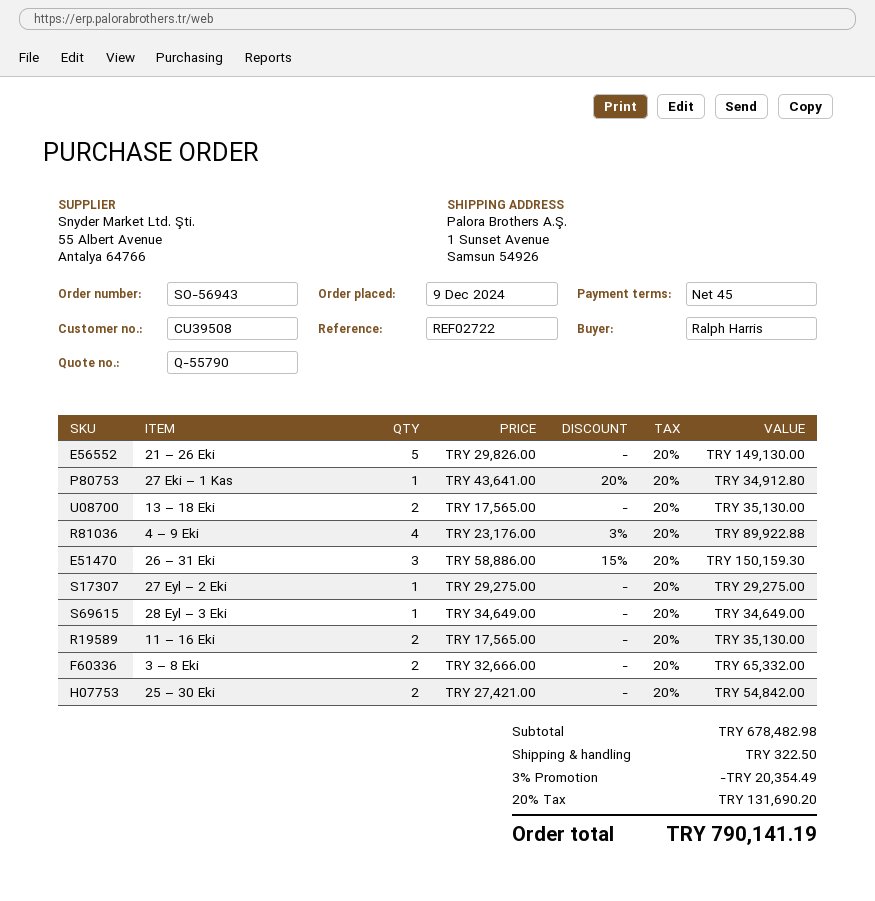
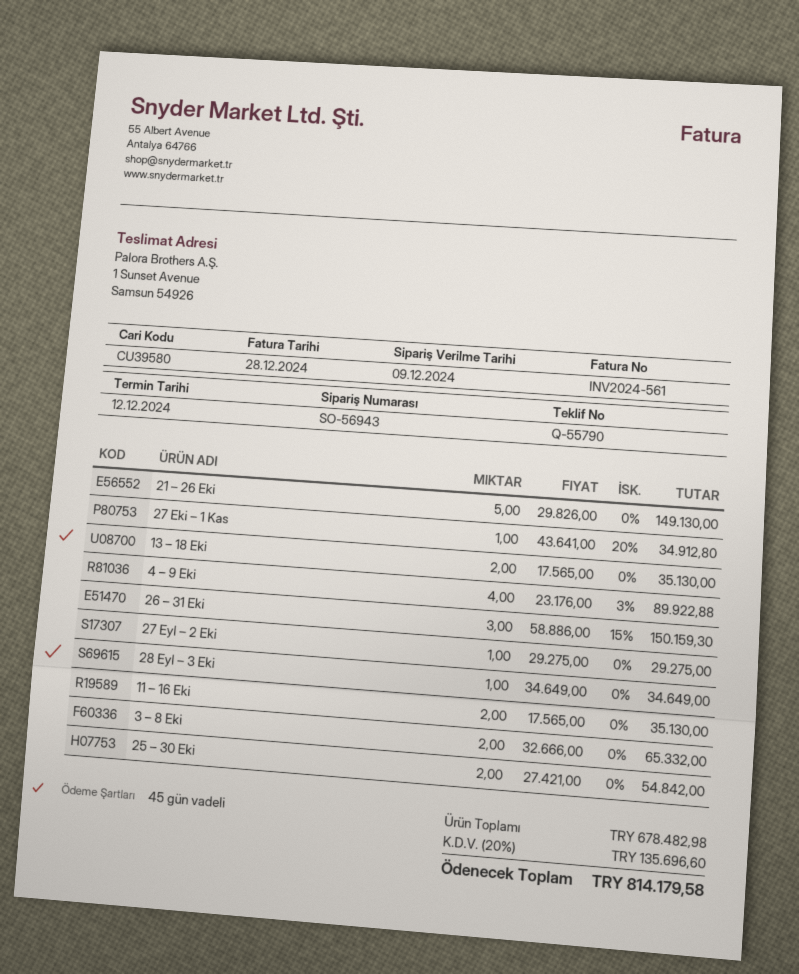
customer number: CU39508 -> CU39580
discount: 3% = 20354.49 -> none
shipping: 322.50 -> none
tax: 20% = 131690.20 -> 20% = 135696.60
total: 790141.19 -> 814179.58

